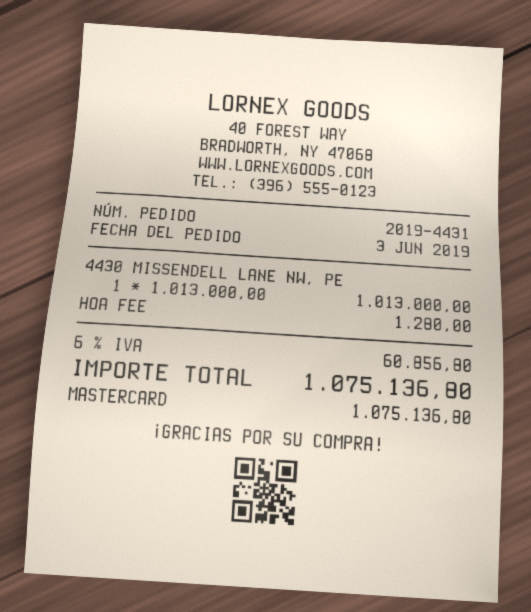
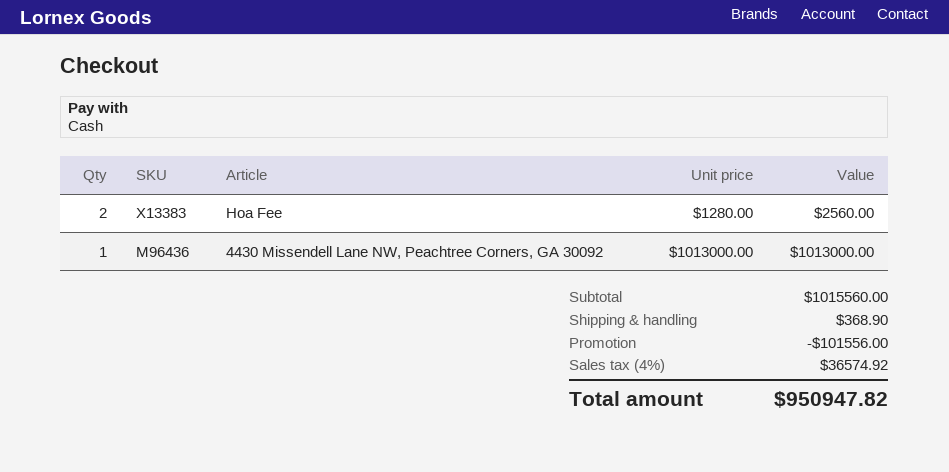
payment method: Mastercard -> cash
HOA FEE: 1 x 1280.00 = 1280.00 -> 2 x 1280.00 = 2560.00
discount: none -> 101556.00
shipping: none -> 368.90
tax: 6% = 60856.80 -> 4% = 36574.92
total: 1075136.80 -> 950947.82

